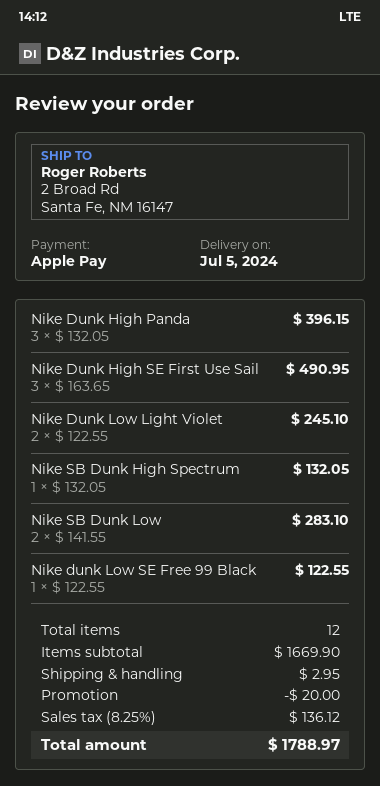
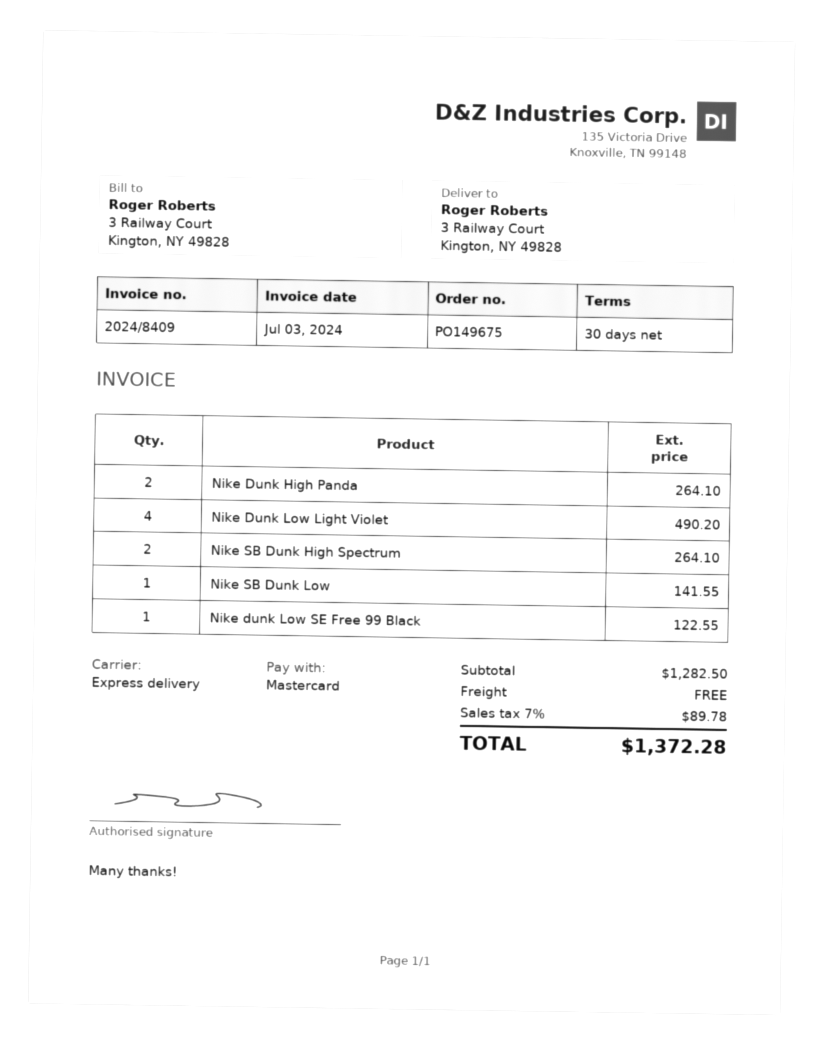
payment method: Apple Pay -> Mastercard
ship to: 2 Broad Rd, Santa Fe, NM 16147 -> 3 Railway Court, Kington, NY 49828
Nike Dunk High Panda: 3 for 396.15 -> 2 for 264.10
Nike Dunk High SE First Use Sail: 3 for 490.95 -> none
Nike Dunk Low Light Violet: 2 for 245.10 -> 4 for 490.20
Nike SB Dunk High Spectrum: 1 for 132.05 -> 2 for 264.10
Nike SB Dunk Low: 2 for 283.10 -> 1 for 141.55
subtotal: 1669.90 -> 1282.50
discount: 20.00 -> none
shipping: 2.95 -> 0.00
tax: 8.25% = 136.12 -> 7% = 89.78
total: 1788.97 -> 1372.28

